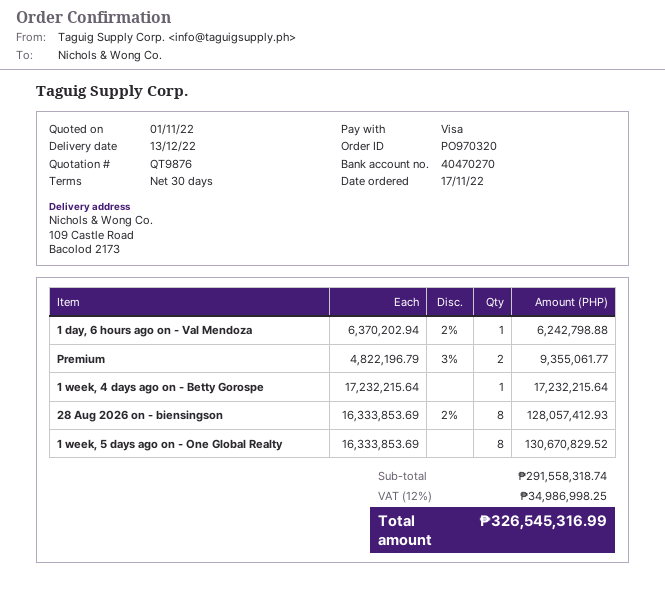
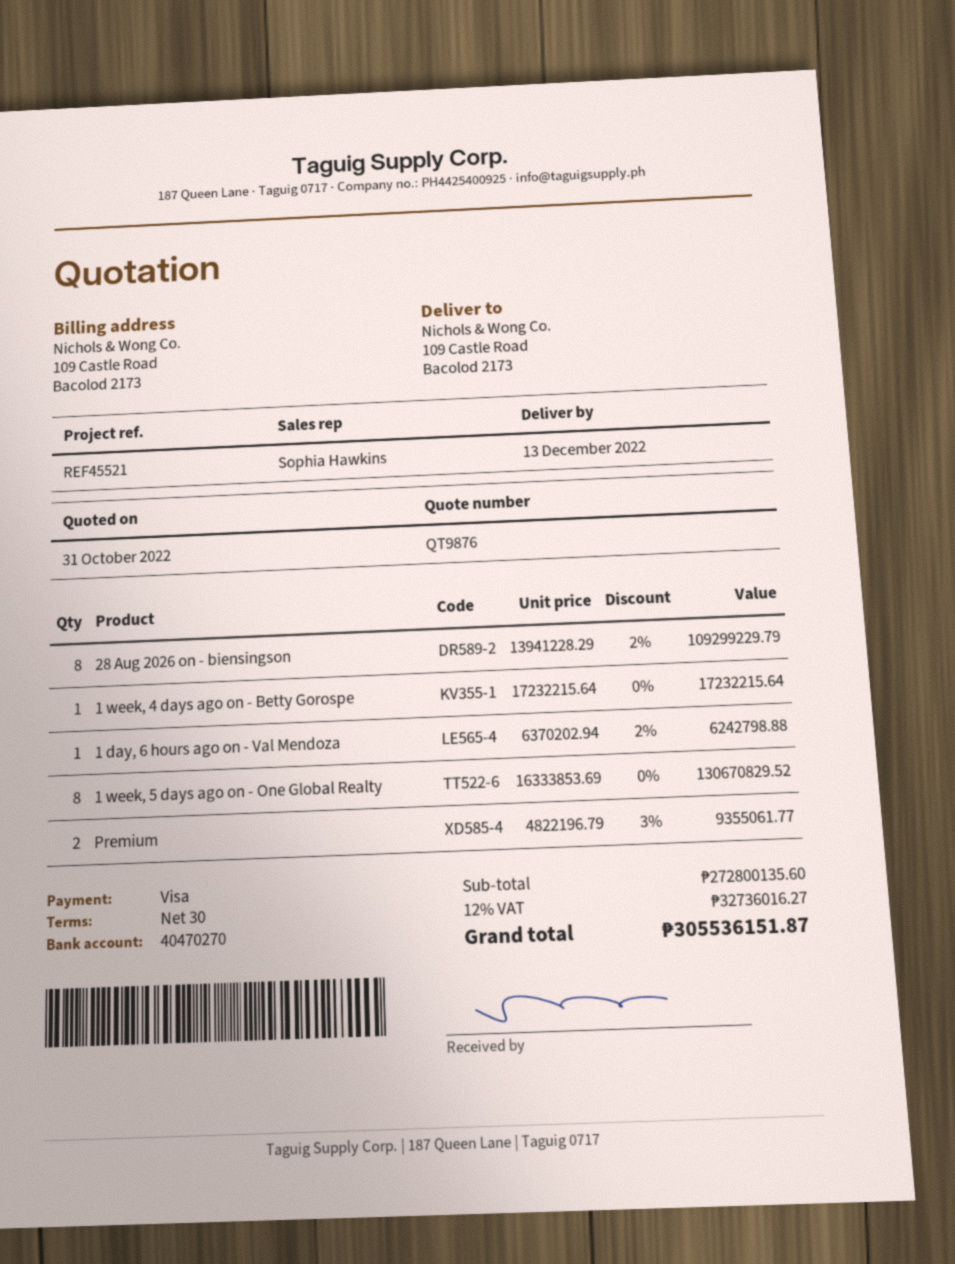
quote date: 2022-11-01 -> 2022-10-31
28 Aug 2026 on - biensingson: 8 x 16333853.69 - 2% = 128057412.93 -> 8 x 13941228.29 - 2% = 109299229.79
subtotal: 291558318.74 -> 272800135.60
tax: 12% = 34986998.25 -> 12% = 32736016.27
total: 326545316.99 -> 305536151.87

